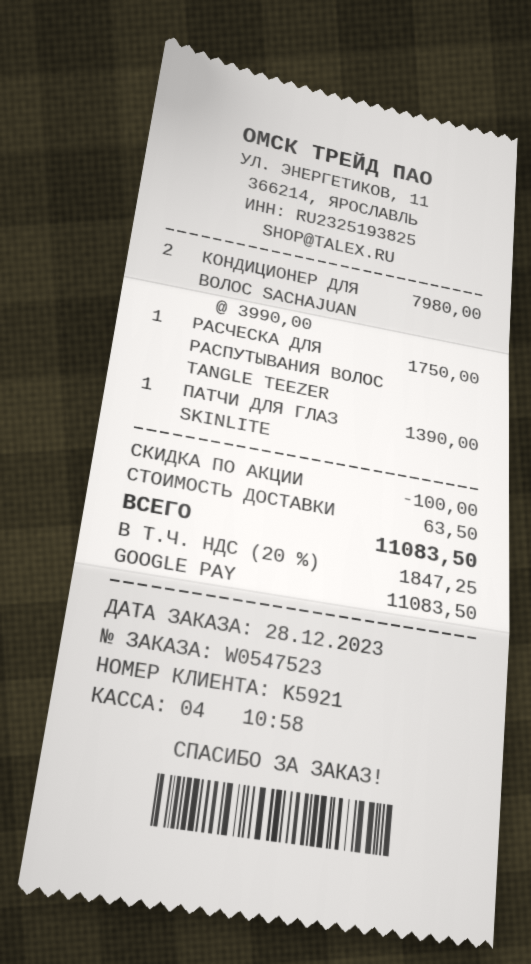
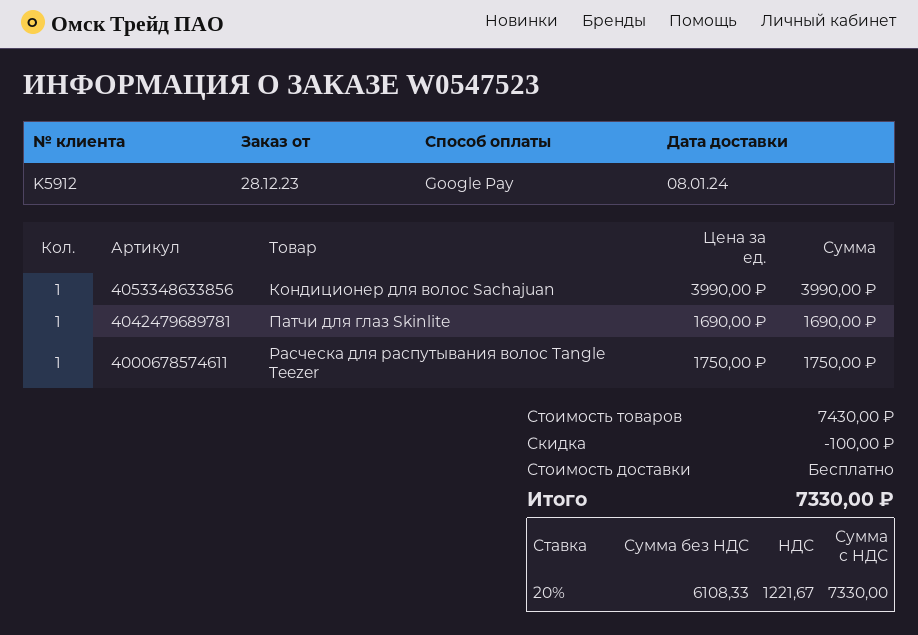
customer number: K5921 -> K5912
КОНДИЦИОНЕР ДЛЯ ВОЛОС SACHAJUAN: 2 x 3990.00 = 7980.00 -> 1 x 3990.00 = 3990.00
ПАТЧИ ДЛЯ ГЛАЗ SKINLITE: 1 x 1390.00 = 1390.00 -> 1 x 1690.00 = 1690.00
shipping: 63.50 -> 0.00
tax: 20% = 1847.25 -> 20% = 1221.67
total: 11083.50 -> 7330.00

